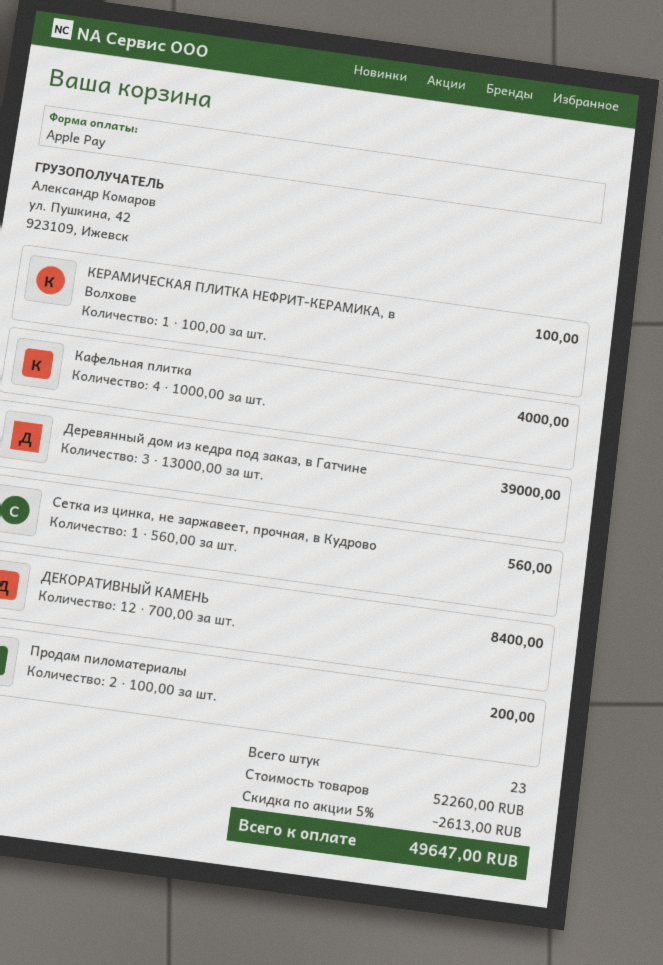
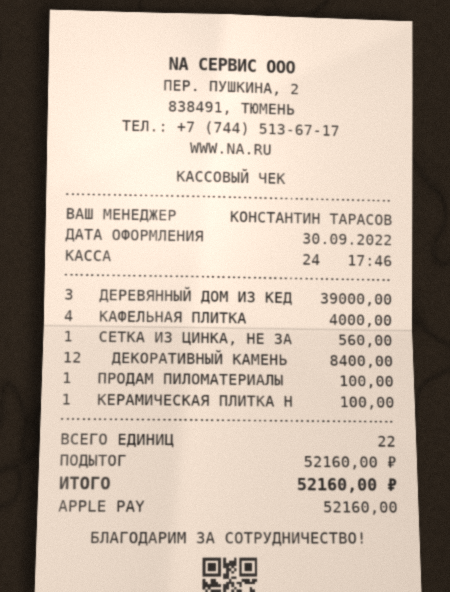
Продам пиломатериалы: 2 for 200.00 -> 1 for 100.00
total quantity: 23 -> 22
subtotal: 52260.00 -> 52160.00
discount: 5% = 2613.00 -> none
total: 49647.00 -> 52160.00

